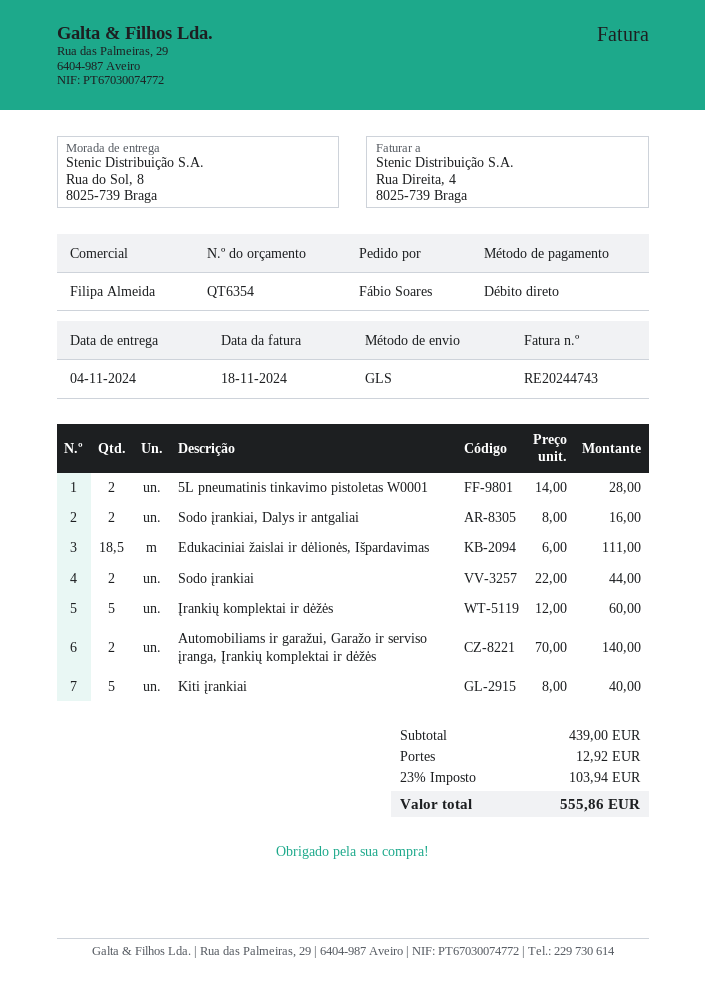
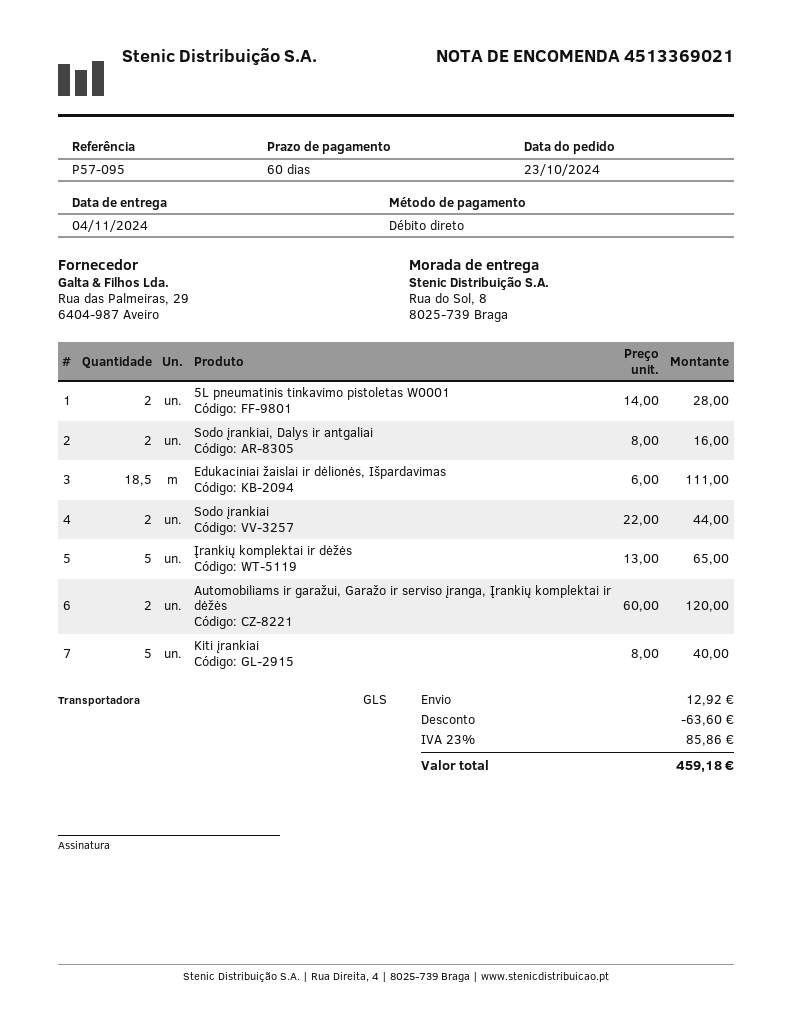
Įrankių komplektai ir dėžės: 5 x 12.00 = 60.00 -> 5 x 13.00 = 65.00
Automobiliams ir garažui, Garažo ir serviso įranga, Įrankių komplektai ir dėžės: 2 x 70.00 = 140.00 -> 2 x 60.00 = 120.00
discount: none -> 63.60
tax: 23% = 103.94 -> 23% = 85.86
total: 555.86 -> 459.18

